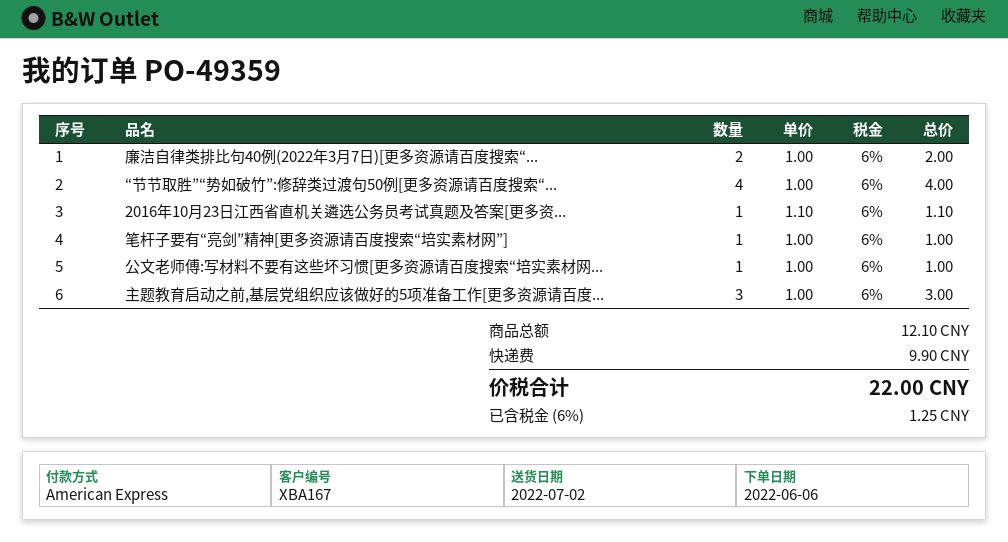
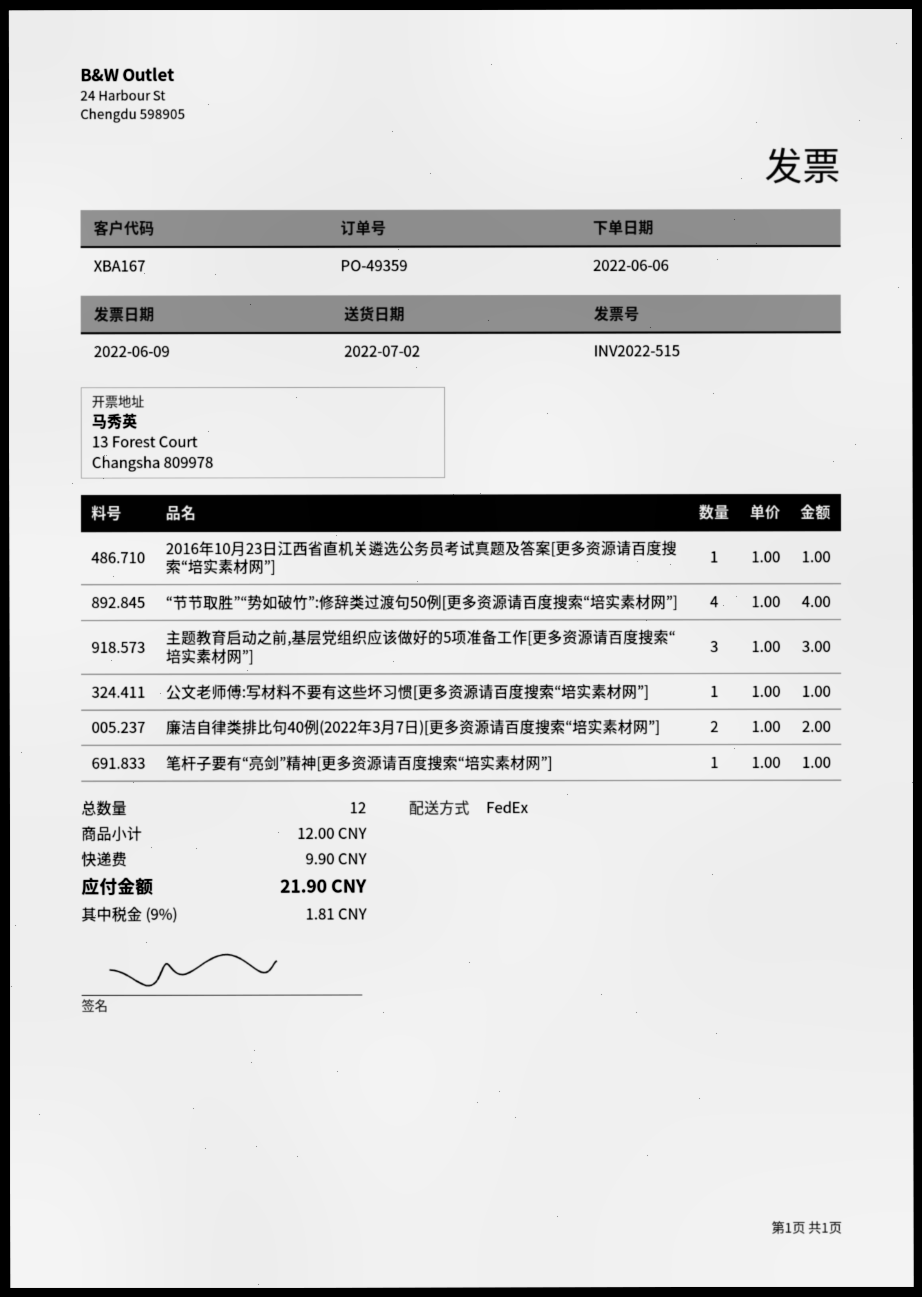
2016年10月23日江西省直机关遴选公务员考试真题及答案[更多资...: 1 x 1.10 = 1.10 -> 1 x 1.00 = 1.00
subtotal: 12.10 -> 12.00
tax: 6% = 1.25 -> 9% = 1.81
total: 22.00 -> 21.90

